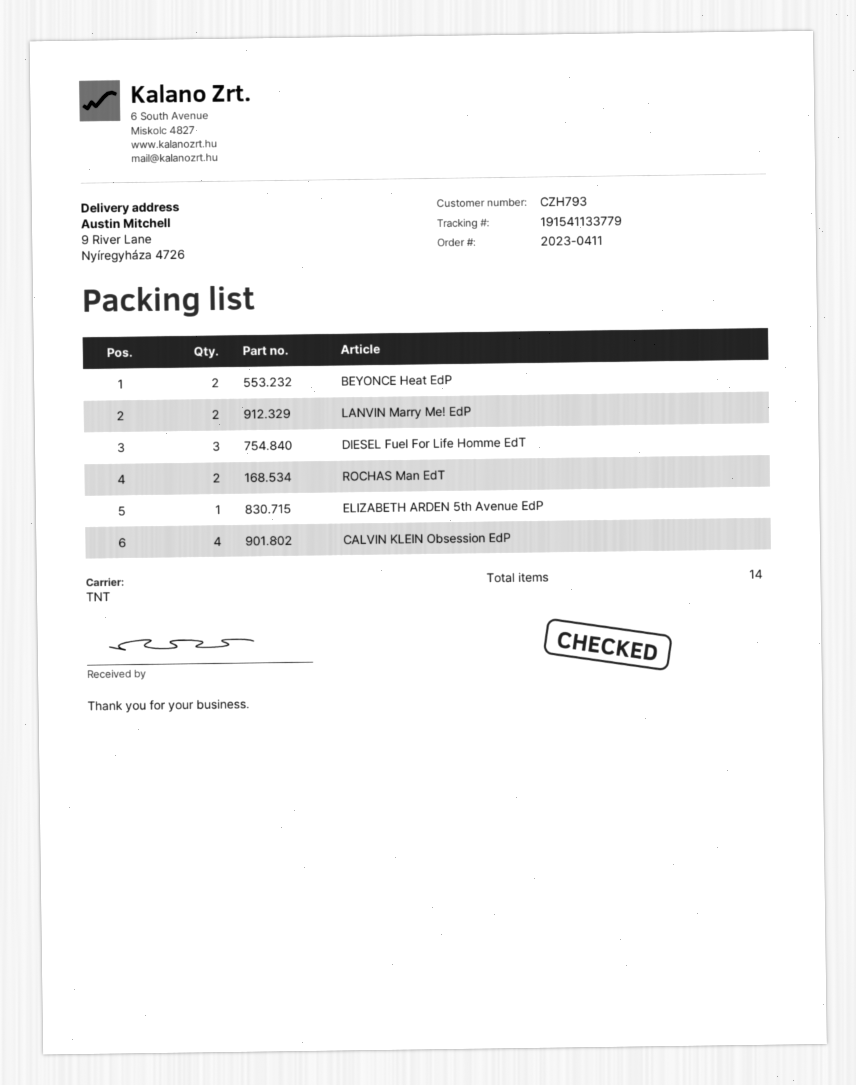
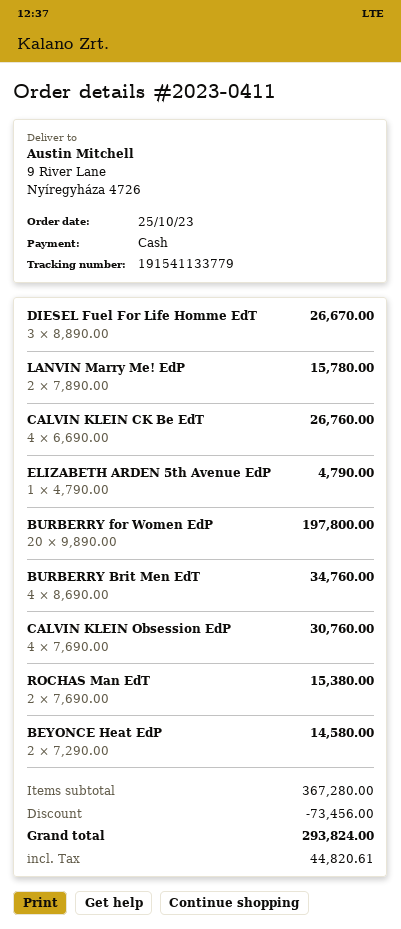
CALVIN KLEIN CK Be EdT: none -> 4
BURBERRY for Women EdP: none -> 20
BURBERRY Brit Men EdT: none -> 4

